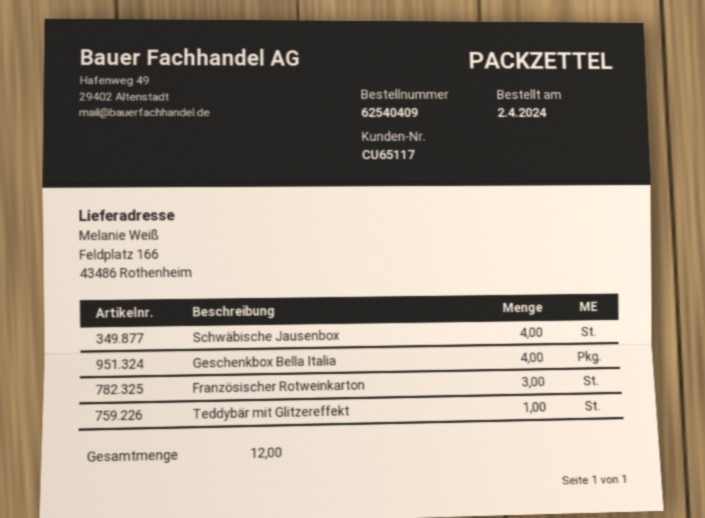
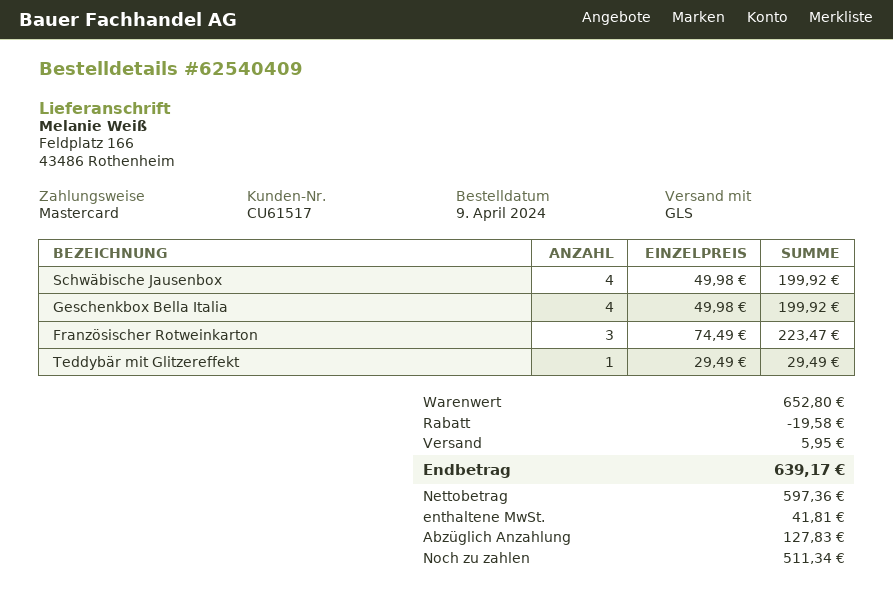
order date: 2024-04-02 -> 2024-04-09
customer number: CU65117 -> CU61517

